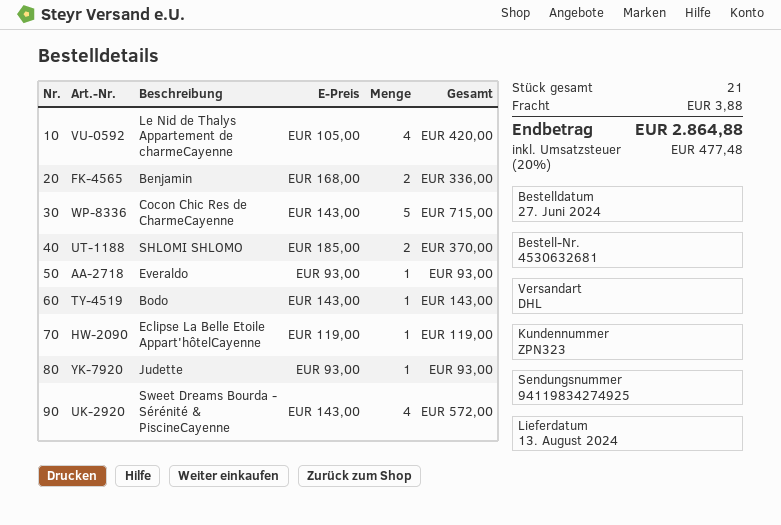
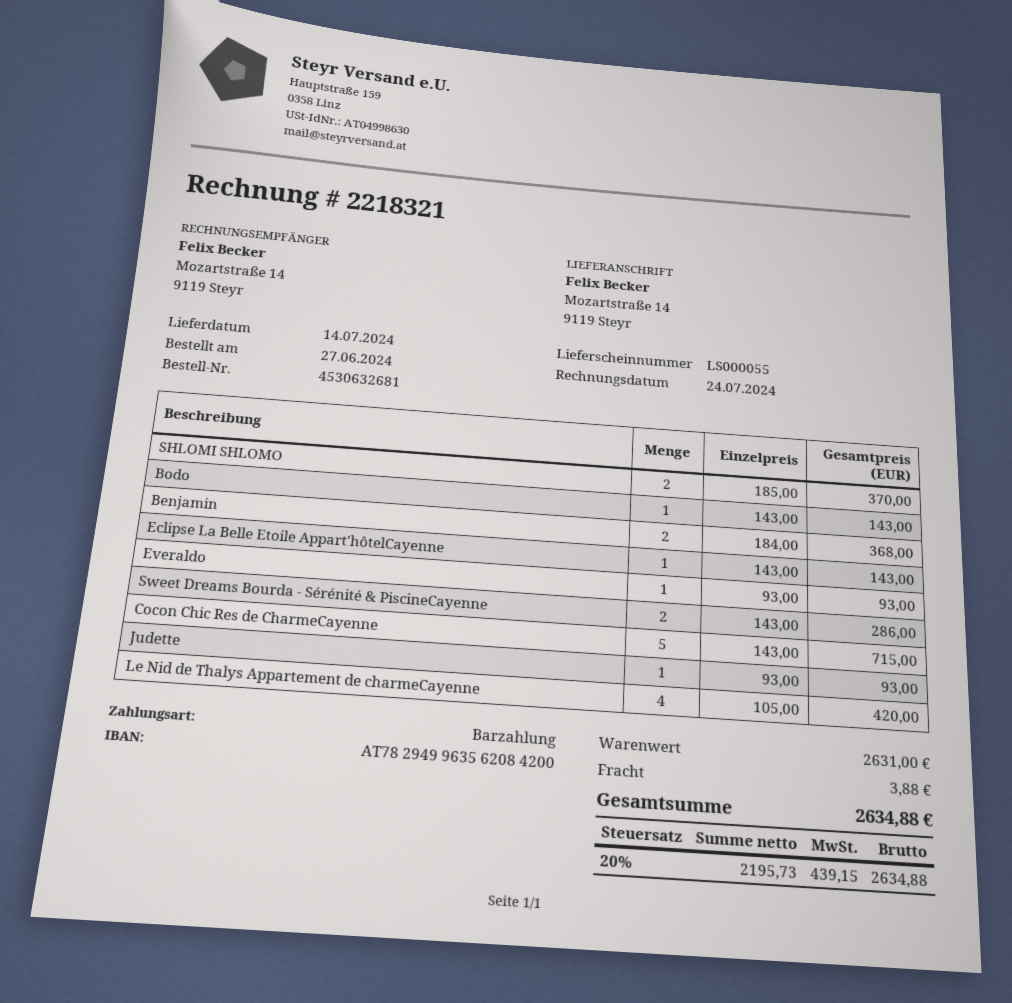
delivery date: 2024-08-13 -> 2024-07-14
Benjamin: 2 x 168.00 = 336.00 -> 2 x 184.00 = 368.00
Eclipse La Belle Etoile Appart'hôtelCayenne: 1 x 119.00 = 119.00 -> 1 x 143.00 = 143.00
Sweet Dreams Bourda - Sérénité & PiscineCayenne: 4 x 143.00 = 572.00 -> 2 x 143.00 = 286.00
tax: 20% = 477.48 -> 20% = 439.15
total: 2864.88 -> 2634.88

